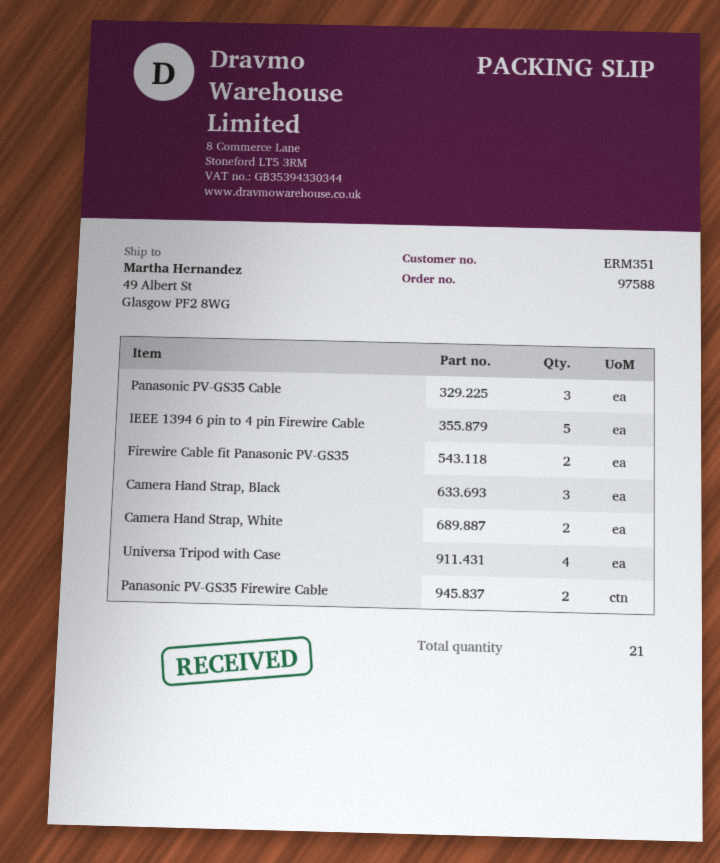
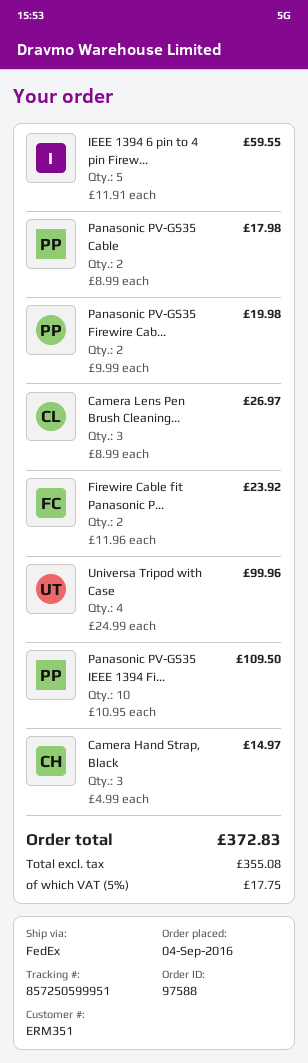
Panasonic PV-GS35 Cable: 3 -> 2
Camera Hand Strap, White: 2 -> none
Camera Lens Pen Brush Cleaning...: none -> 3
Panasonic PV-GS35 IEEE 1394 Fi...: none -> 10

